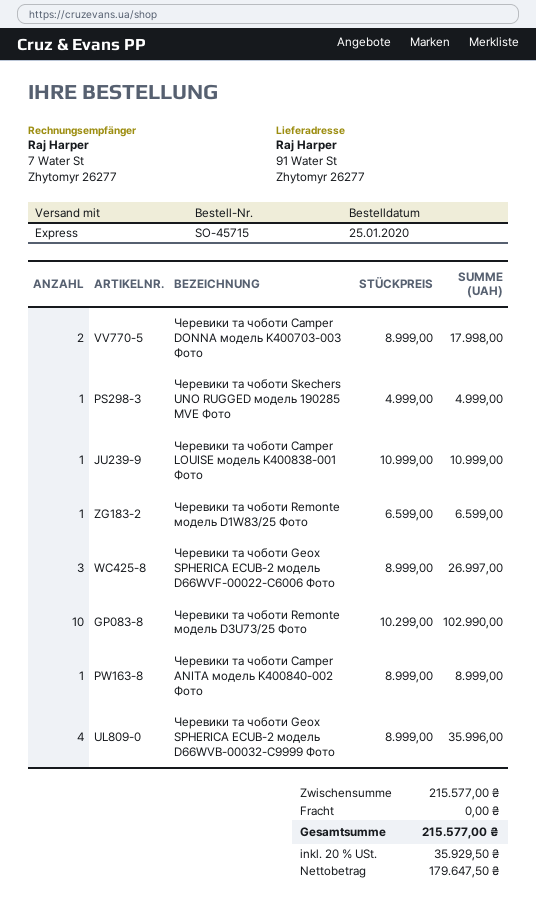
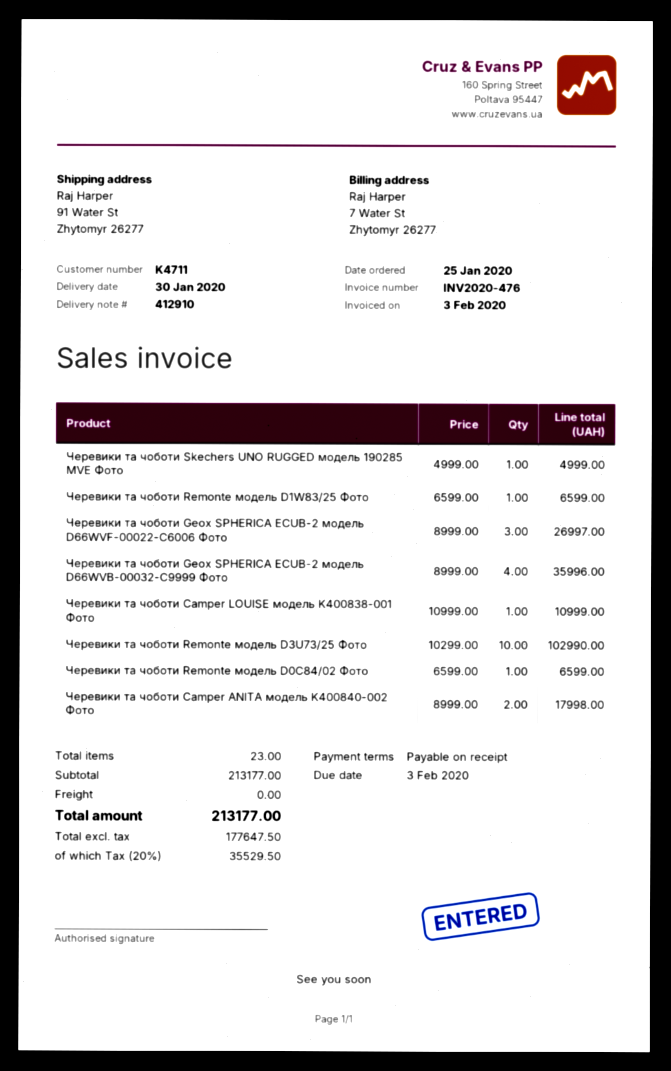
Черевики та чоботи Camper DONNA модель K400703-003 Фото: 2 x 8999.00 = 17998.00 -> none
Черевики та чоботи Camper ANITA модель K400840-002 Фото: 1 x 8999.00 = 8999.00 -> 2 x 8999.00 = 17998.00
Черевики та чоботи Remonte модель D0C84/02 Фото: none -> 1 x 6599.00 = 6599.00
subtotal: 215577.00 -> 213177.00
net: 179647.50 -> 177647.50
tax: 20% = 35929.50 -> 20% = 35529.50
total: 215577.00 -> 213177.00

